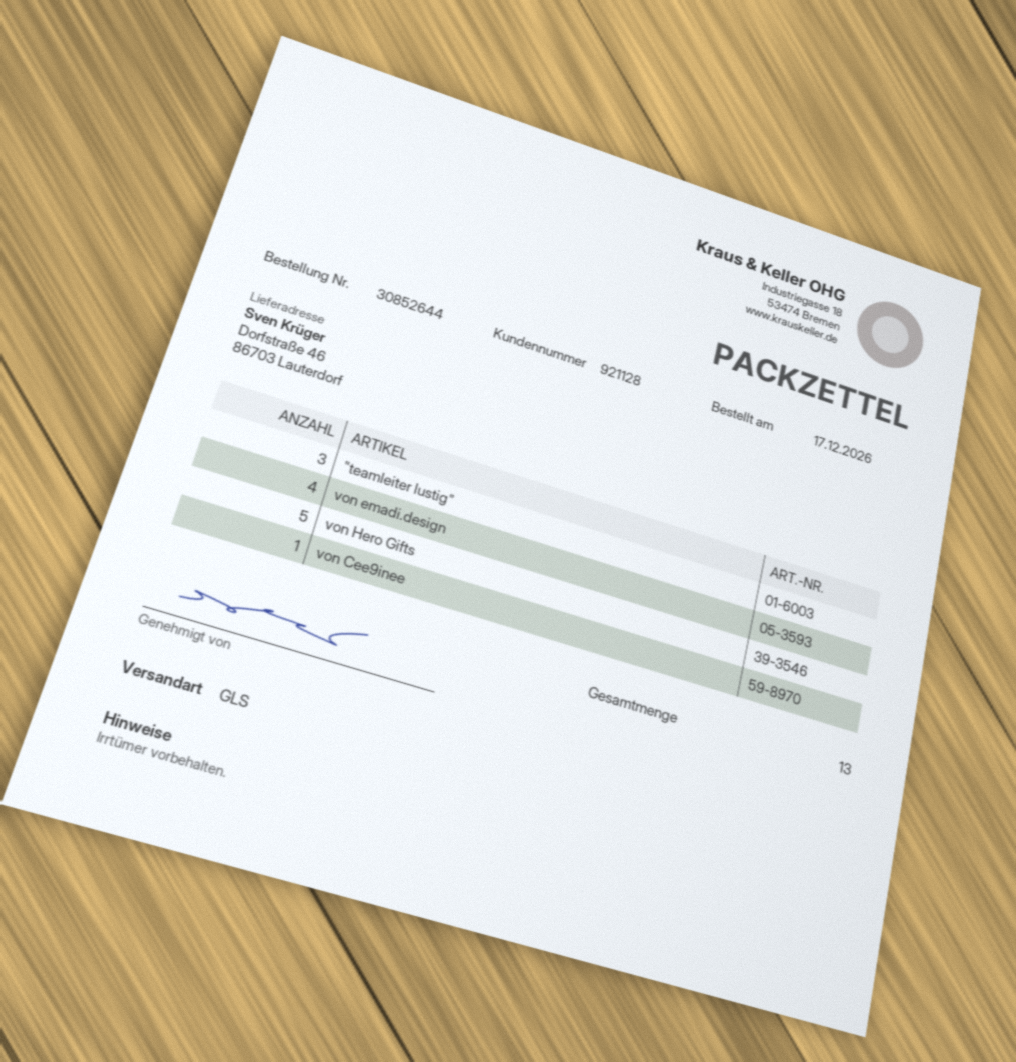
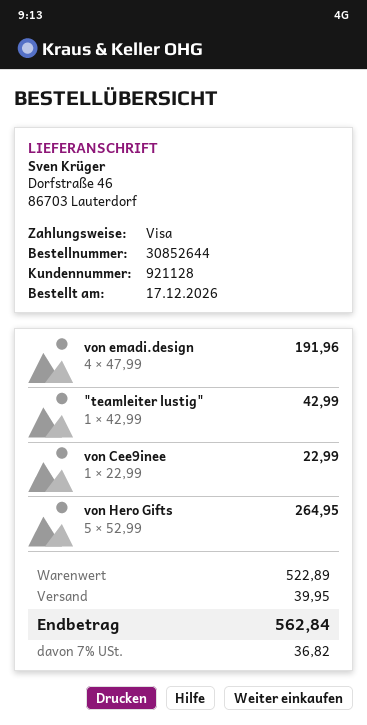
"teamleiter lustig": 3 -> 1

